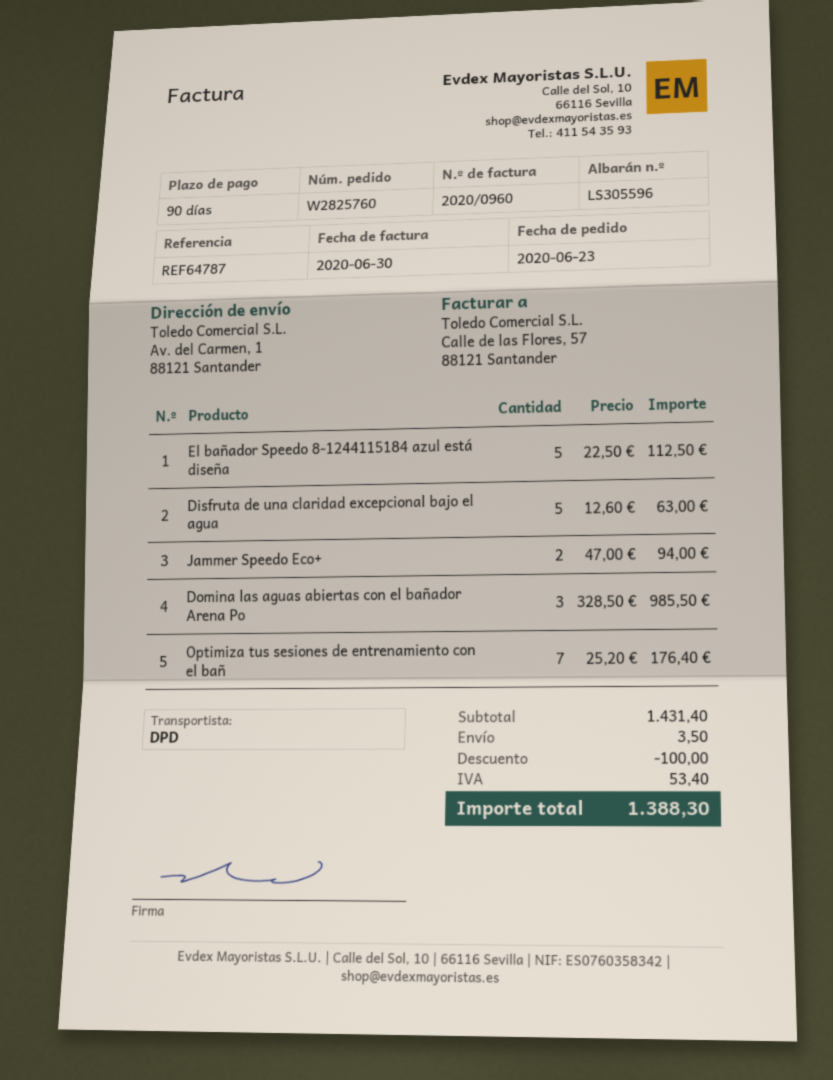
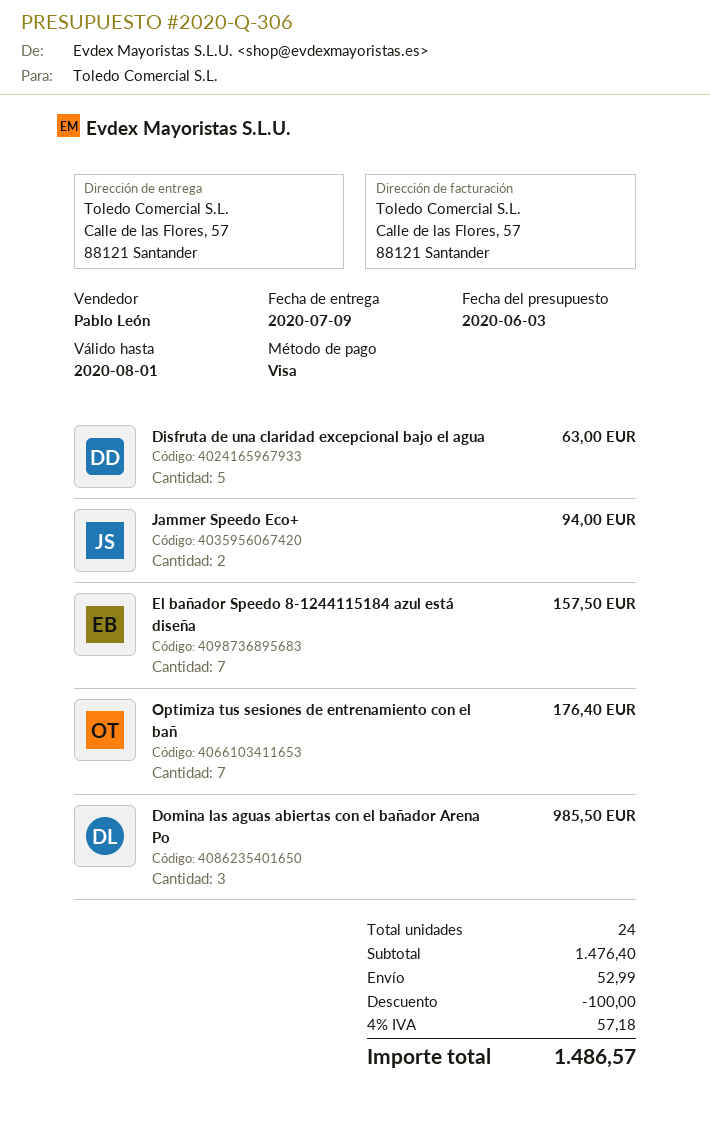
ship to: Av. del Carmen, 1, 88121 Santander -> Calle de las Flores, 57, 88121 Santander
El bañador Speedo 8-1244115184 azul está diseña: 5 for 112.50 -> 7 for 157.50
subtotal: 1431.40 -> 1476.40
shipping: 3.50 -> 52.99
tax: 53.40 -> 57.18
total: 1388.30 -> 1486.57

